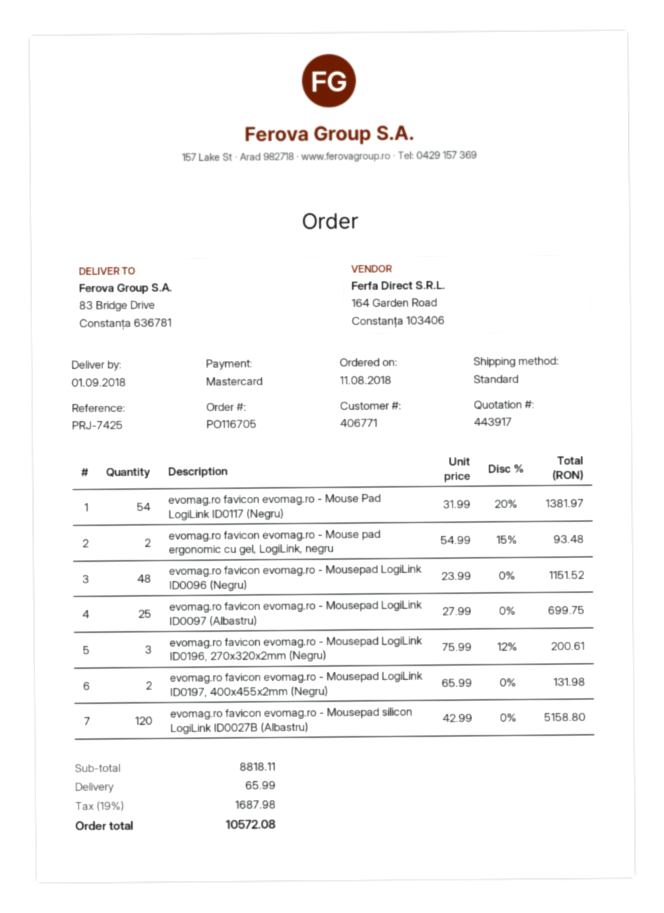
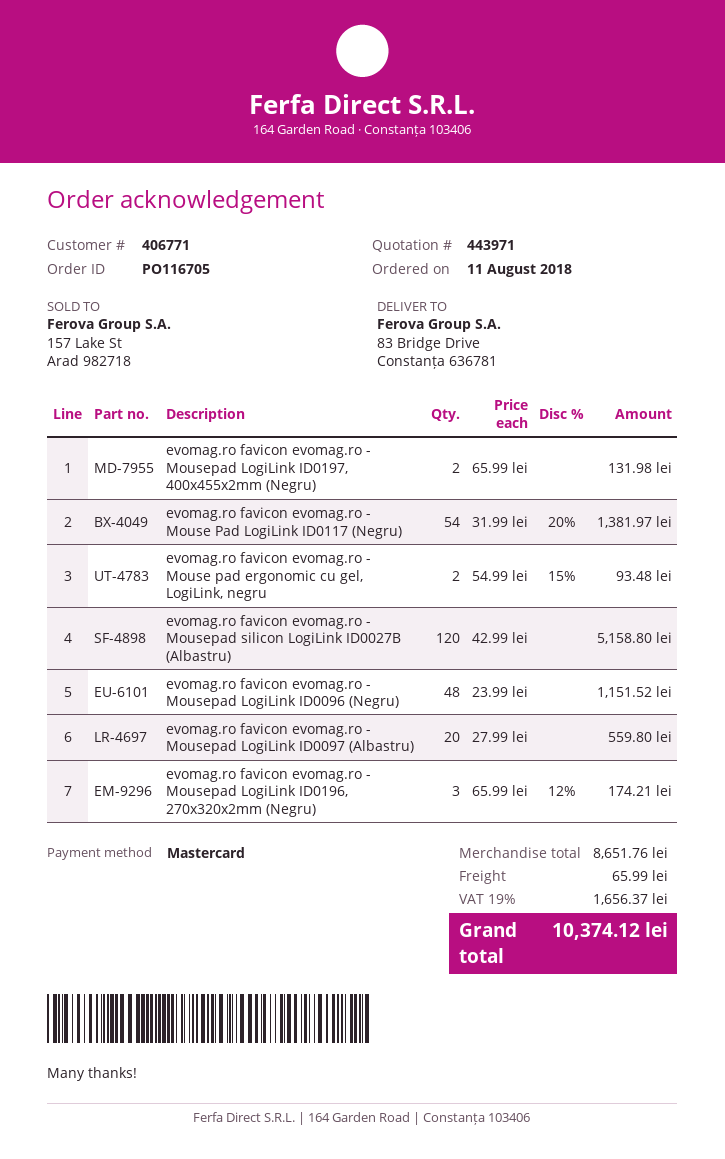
quote number: 443917 -> 443971
evomag.ro favicon evomag.ro - Mousepad LogiLink ID0097 (Albastru): 25 x 27.99 = 699.75 -> 20 x 27.99 = 559.80
evomag.ro favicon evomag.ro - Mousepad LogiLink ID0196, 270x320x2mm (Negru): 3 x 75.99 - 12% = 200.61 -> 3 x 65.99 - 12% = 174.21
subtotal: 8818.11 -> 8651.76
tax: 19% = 1687.98 -> 19% = 1656.37
total: 10572.08 -> 10374.12

